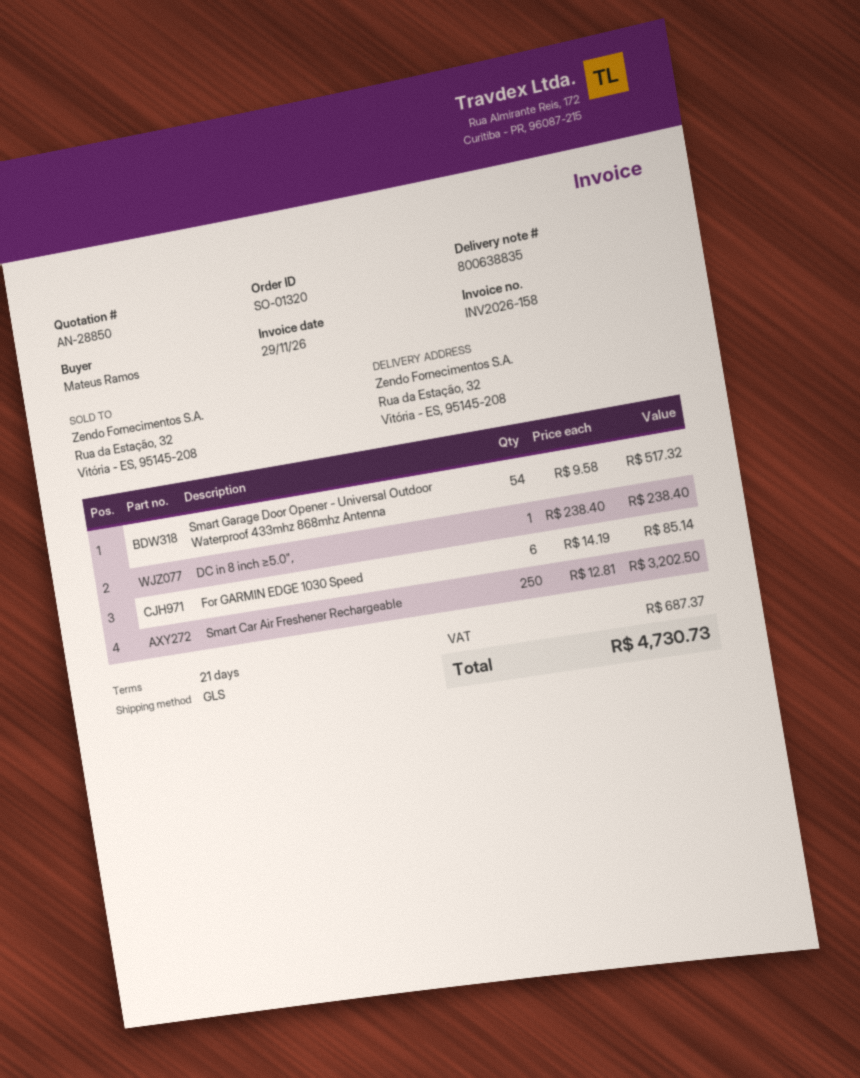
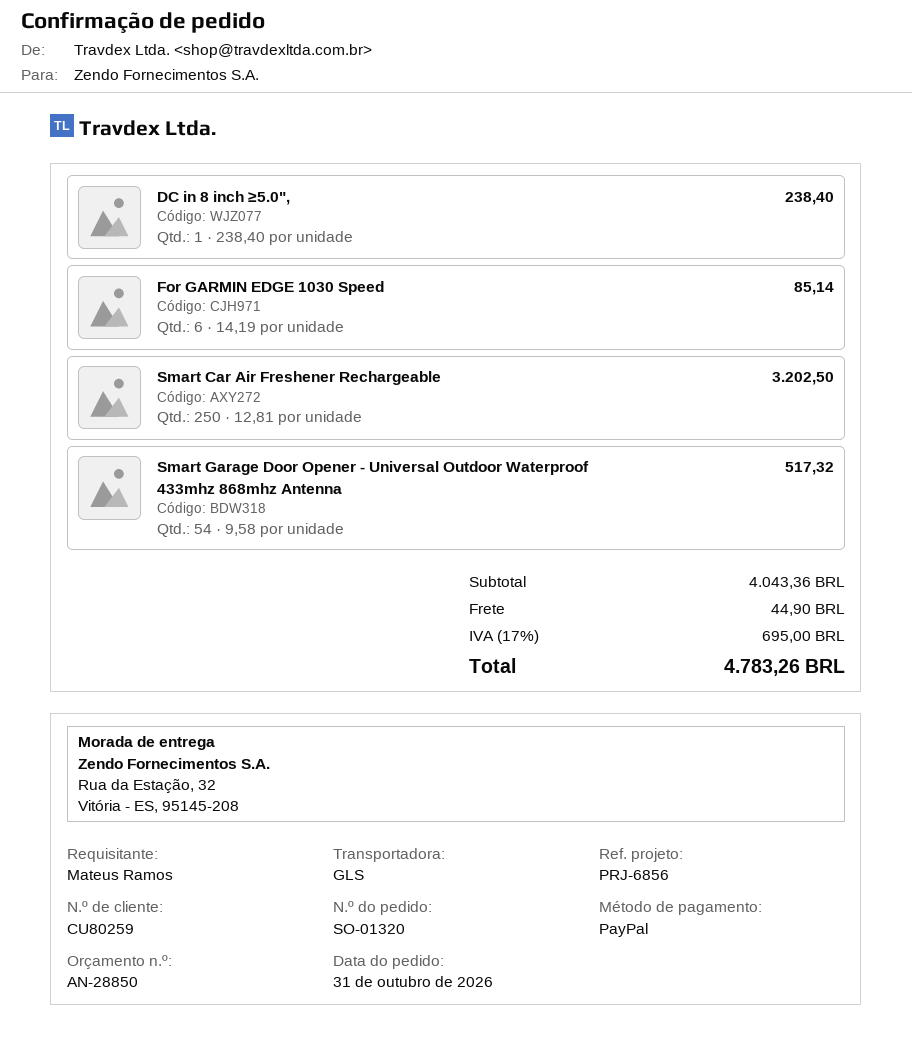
shipping: none -> 44.90
tax: 687.37 -> 695.00
total: 4730.73 -> 4783.26

